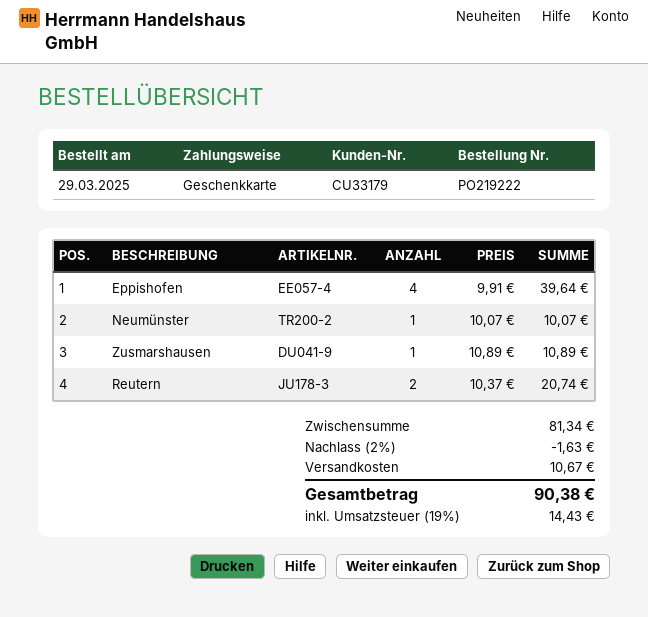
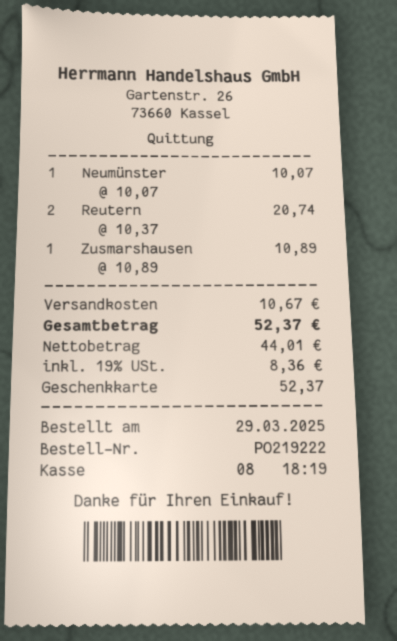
Eppishofen: 4 x 9.91 = 39.64 -> none
discount: 2% = 1.63 -> none
tax: 19% = 14.43 -> 19% = 8.36
total: 90.38 -> 52.37

